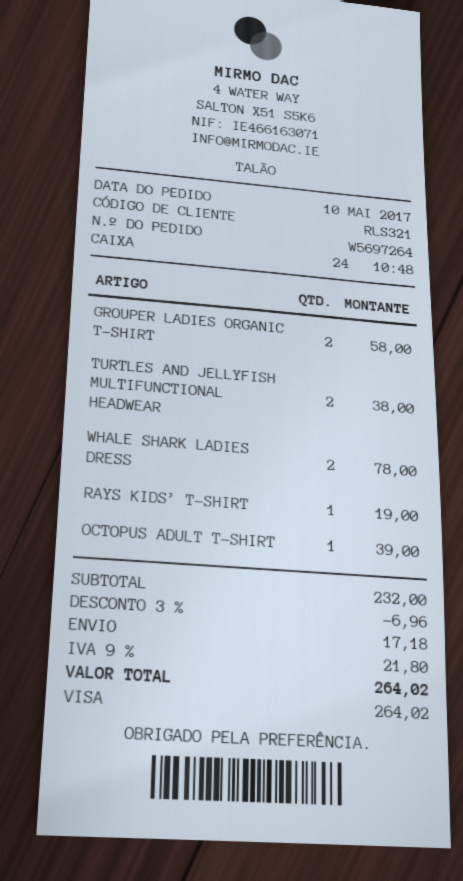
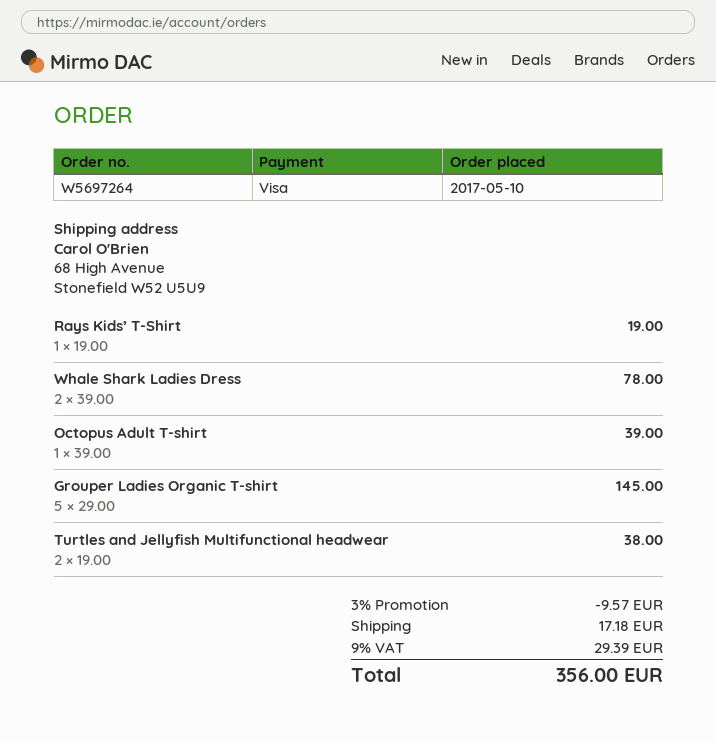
GROUPER LADIES ORGANIC T-SHIRT: 2 for 58.00 -> 5 for 145.00
discount: 3% = 6.96 -> 3% = 9.57
tax: 9% = 21.80 -> 9% = 29.39
total: 264.02 -> 356.00

